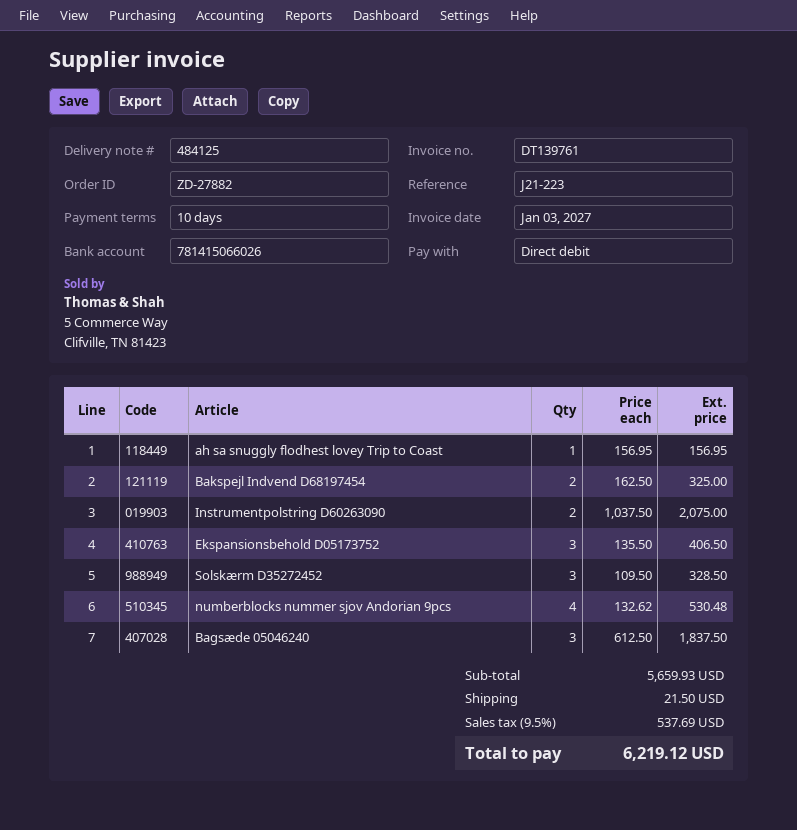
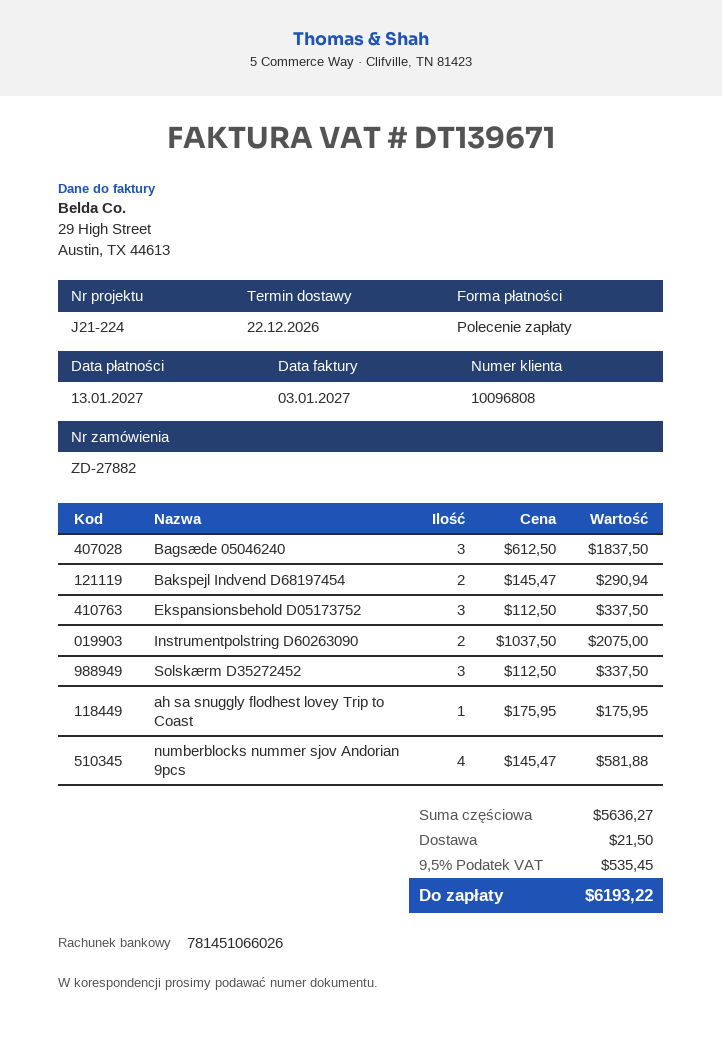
invoice number: DT139761 -> DT139671
reference: J21-223 -> J21-224
bank account: 781415066026 -> 781451066026
ah sa snuggly flodhest lovey Trip to Coast: 1 x 156.95 = 156.95 -> 1 x 175.95 = 175.95
Bakspejl Indvend D68197454: 2 x 162.50 = 325.00 -> 2 x 145.47 = 290.94
Ekspansionsbehold D05173752: 3 x 135.50 = 406.50 -> 3 x 112.50 = 337.50
Solskærm D35272452: 3 x 109.50 = 328.50 -> 3 x 112.50 = 337.50
numberblocks nummer sjov Andorian 9pcs: 4 x 132.62 = 530.48 -> 4 x 145.47 = 581.88
subtotal: 5659.93 -> 5636.27
tax: 9.5% = 537.69 -> 9.5% = 535.45
total: 6219.12 -> 6193.22

